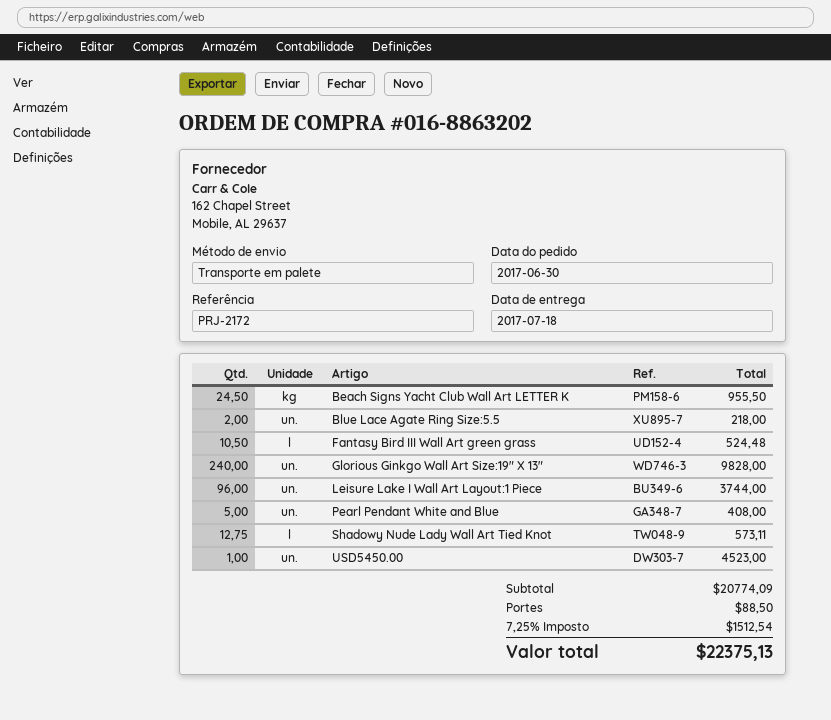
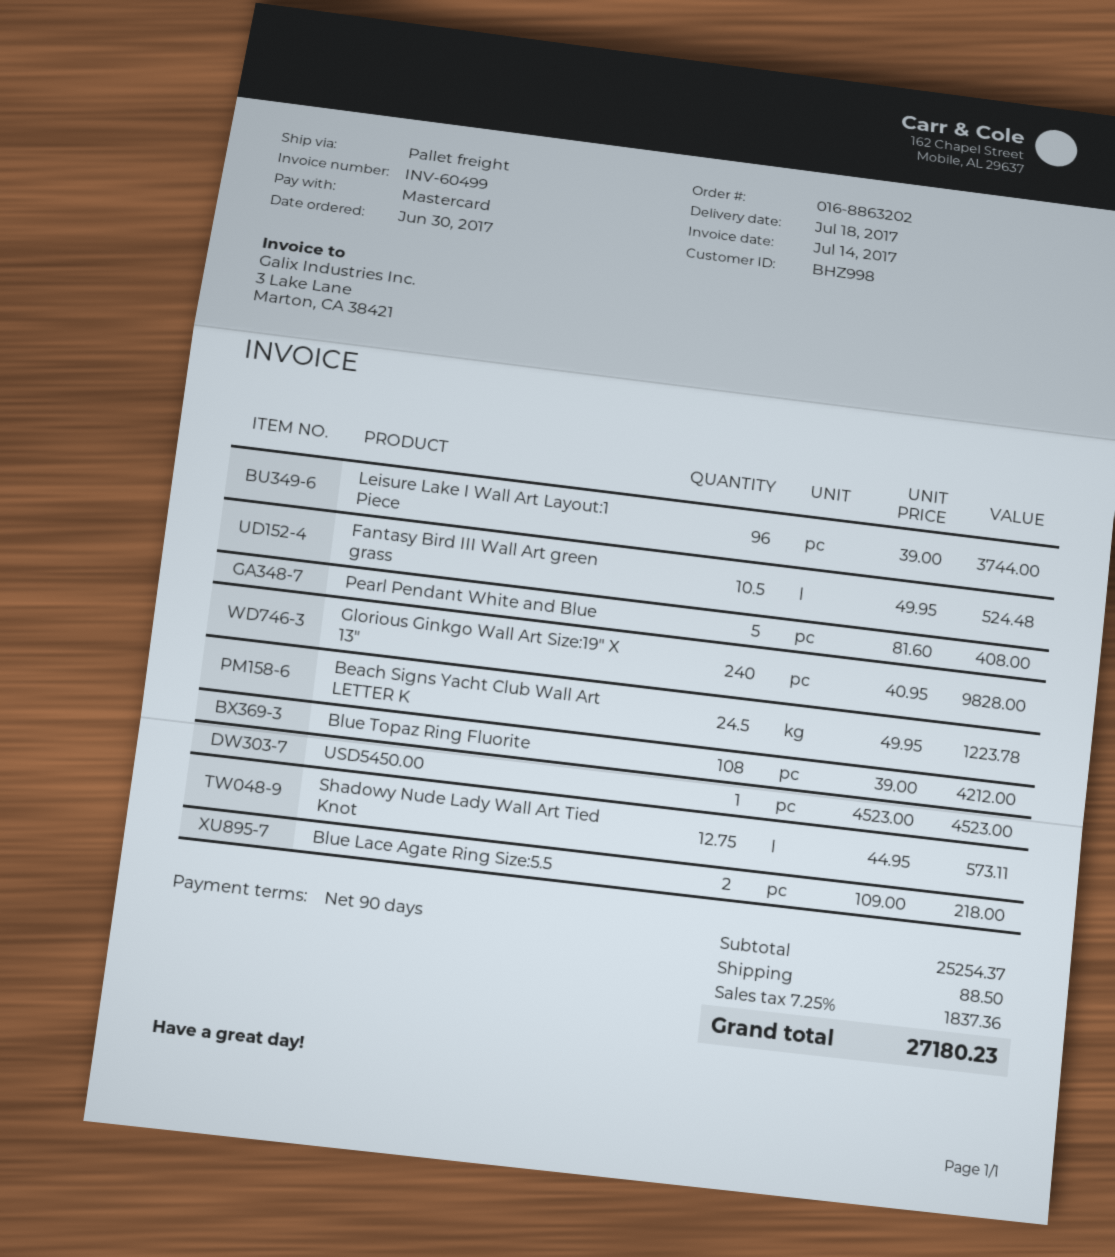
Beach Signs Yacht Club Wall Art LETTER K: 24.5 for 955.50 -> 24.5 for 1223.78
Blue Topaz Ring Fluorite: none -> 108 for 4212.00
subtotal: 20774.09 -> 25254.37
tax: 7.25% = 1512.54 -> 7.25% = 1837.36
total: 22375.13 -> 27180.23

